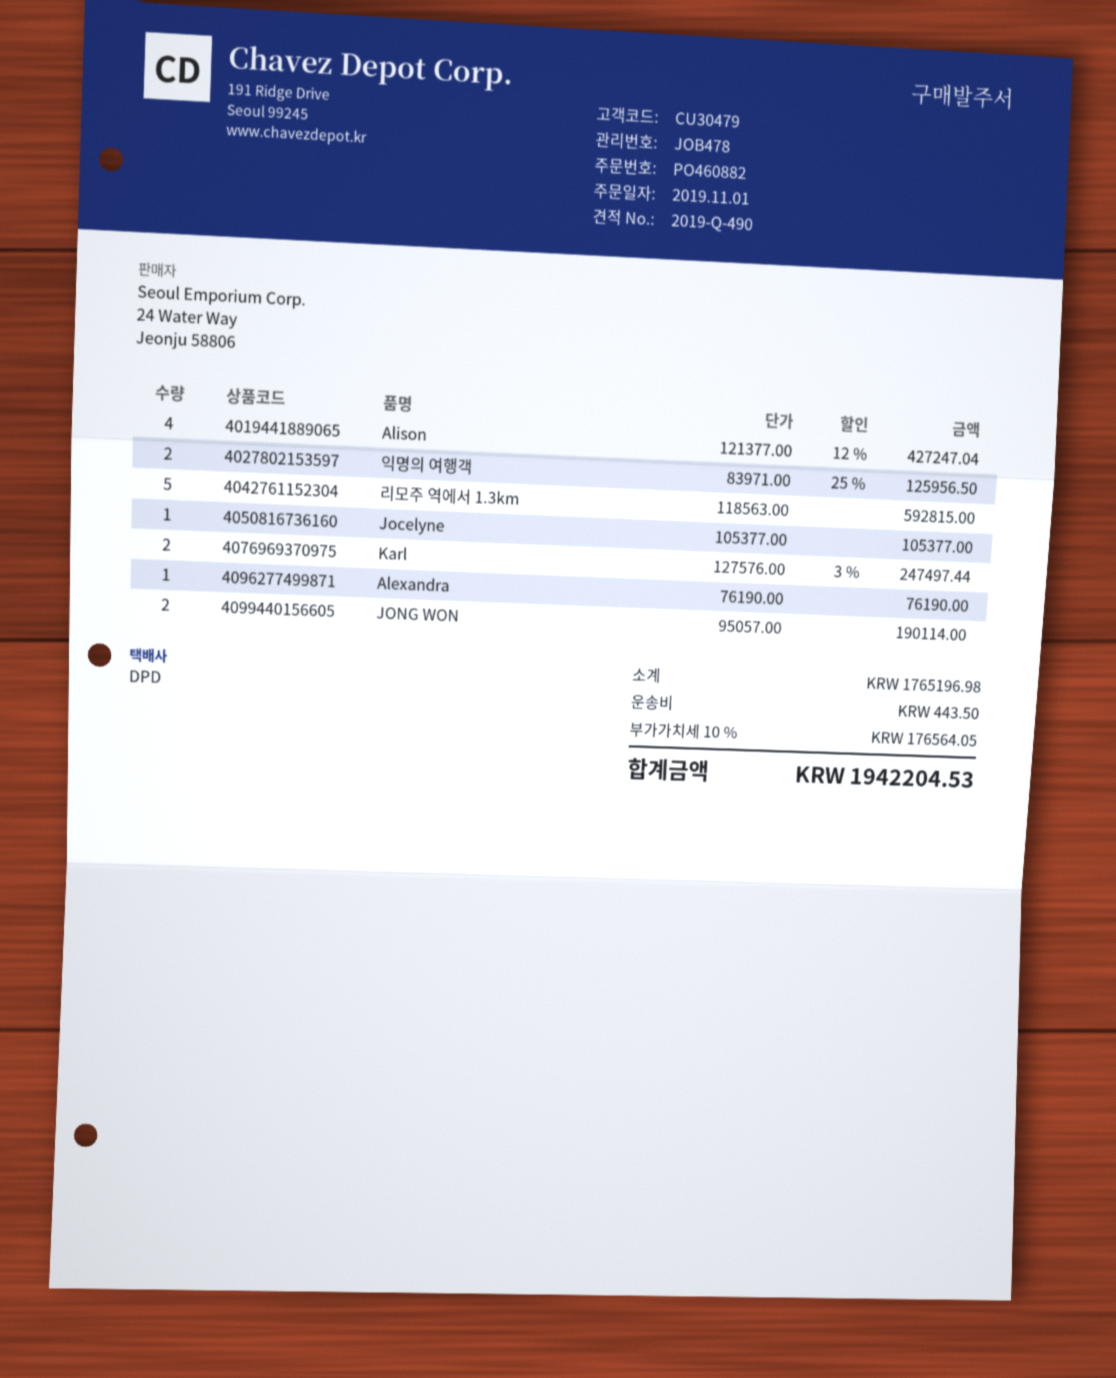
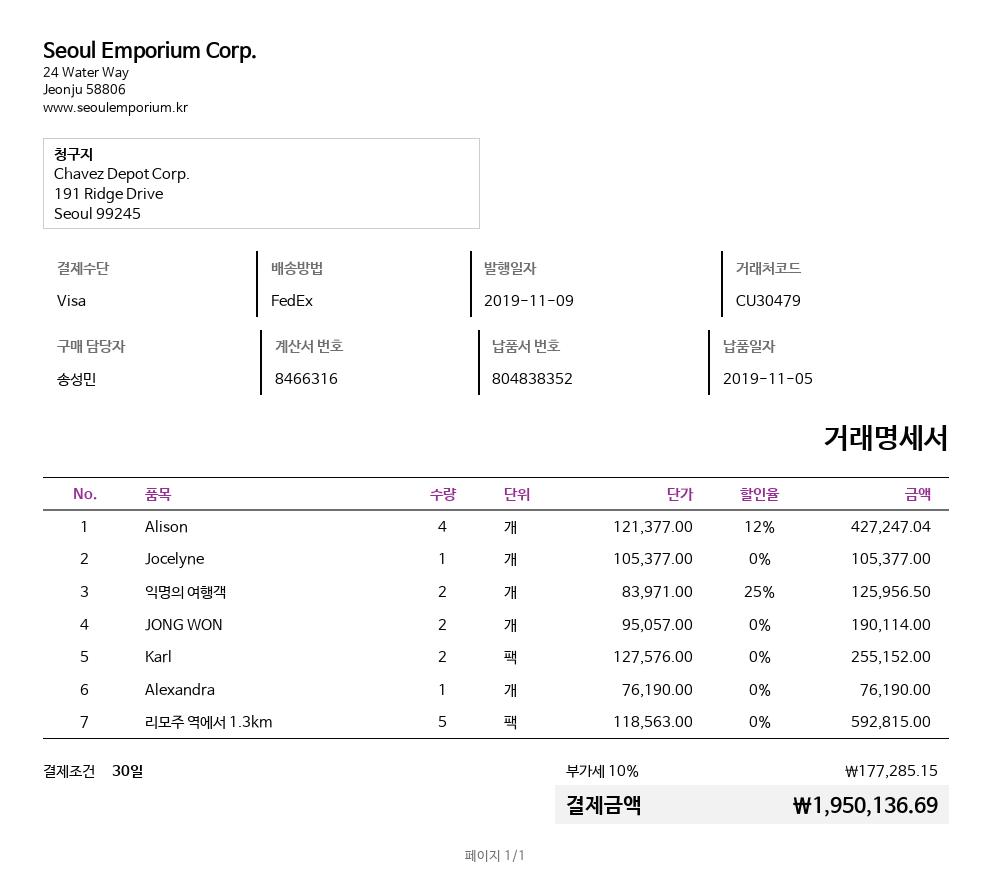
shipping method: DPD -> FedEx
Karl: 2 x 127576.00 - 3% = 247497.44 -> 2 x 127576.00 = 255152.00
shipping: 443.50 -> none
tax: 10% = 176564.05 -> 10% = 177285.15
total: 1942204.53 -> 1950136.69

